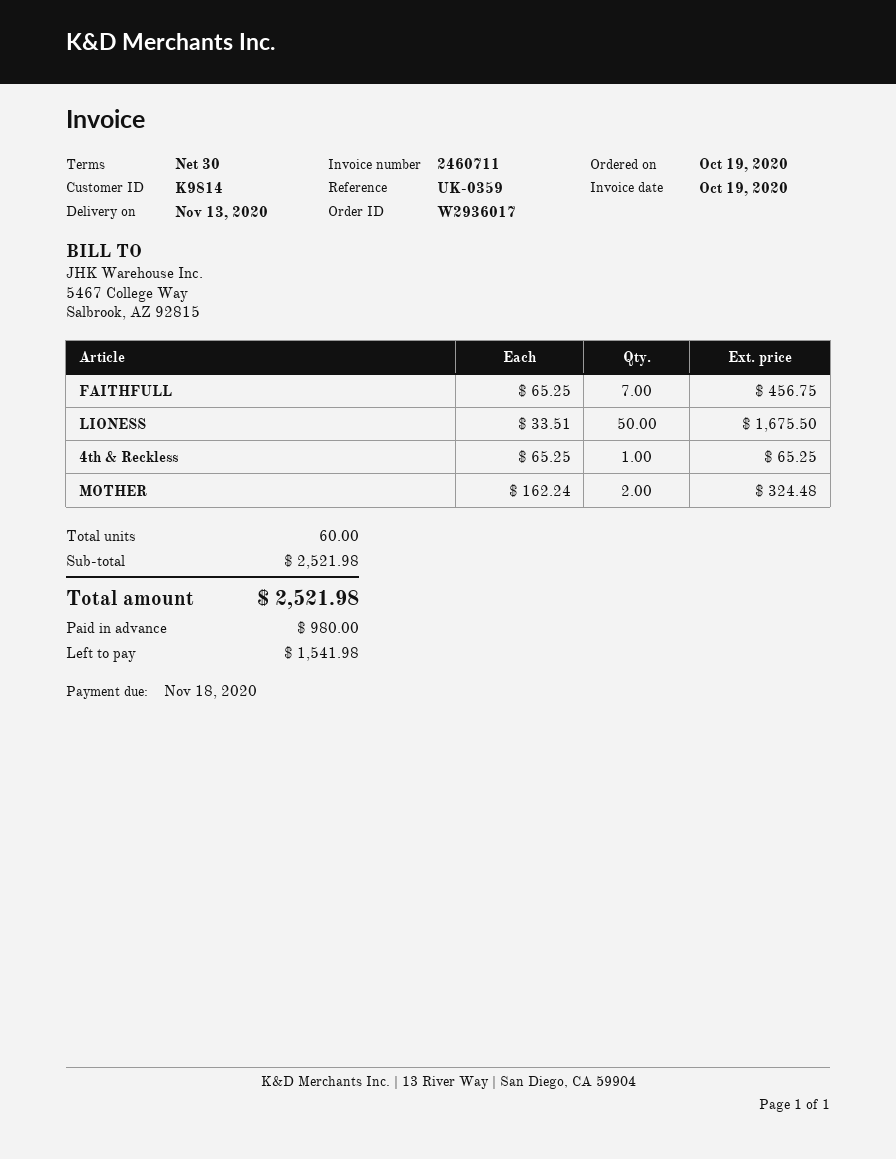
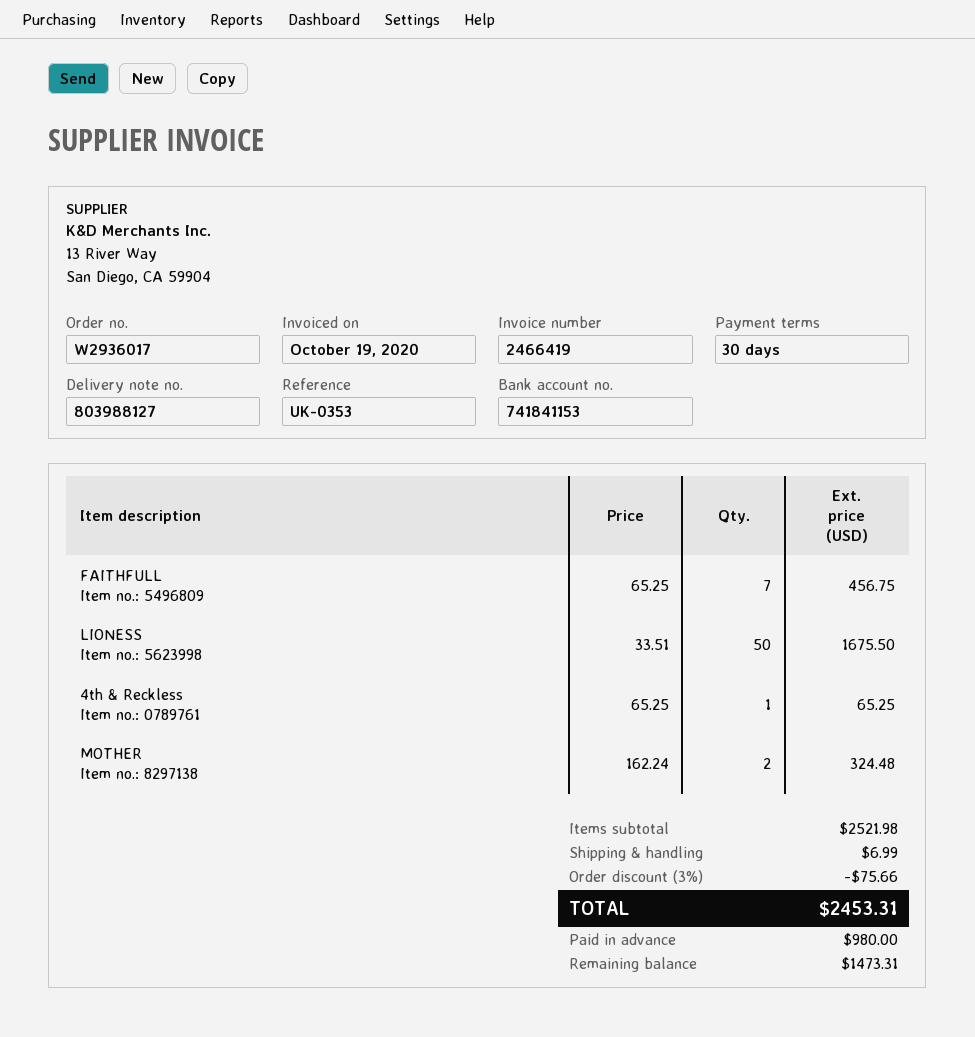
invoice number: 2460711 -> 2466419
reference: UK-0359 -> UK-0353
discount: none -> 3% = 75.66
shipping: none -> 6.99
total: 2521.98 -> 2453.31
balance: 1541.98 -> 1473.31

